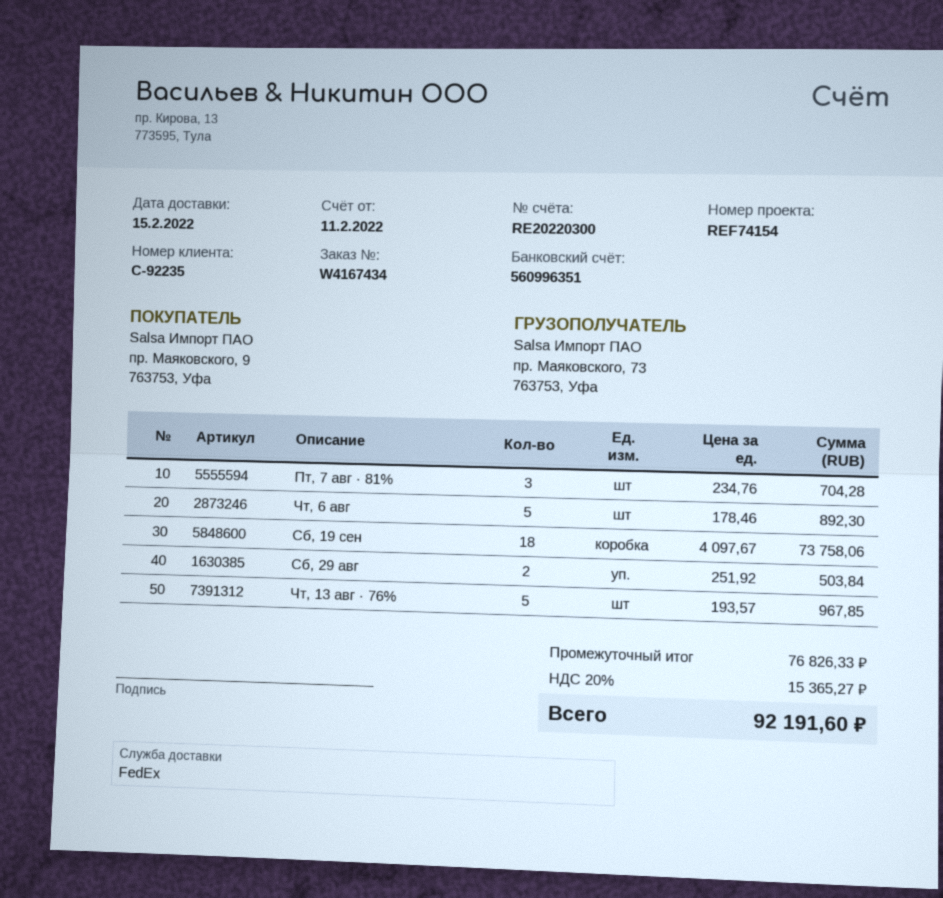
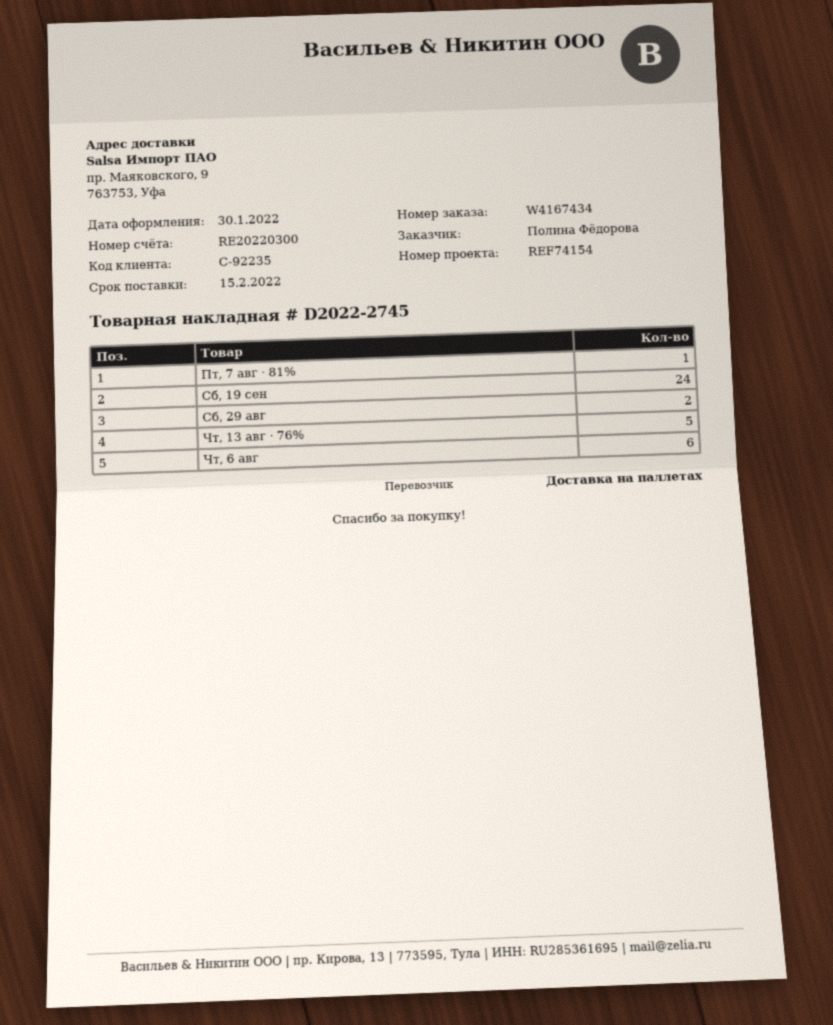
shipping method: FedEx -> pallet freight
ship to: пр. Маяковского, 73, 763753, Уфа -> пр. Маяковского, 9, 763753, Уфа
Пт, 7 авг · 81%: 3 -> 1
Чт, 6 авг: 5 -> 6
Сб, 19 сен: 18 -> 24

